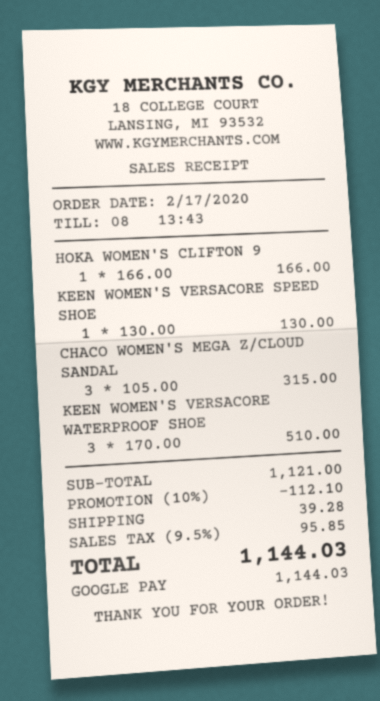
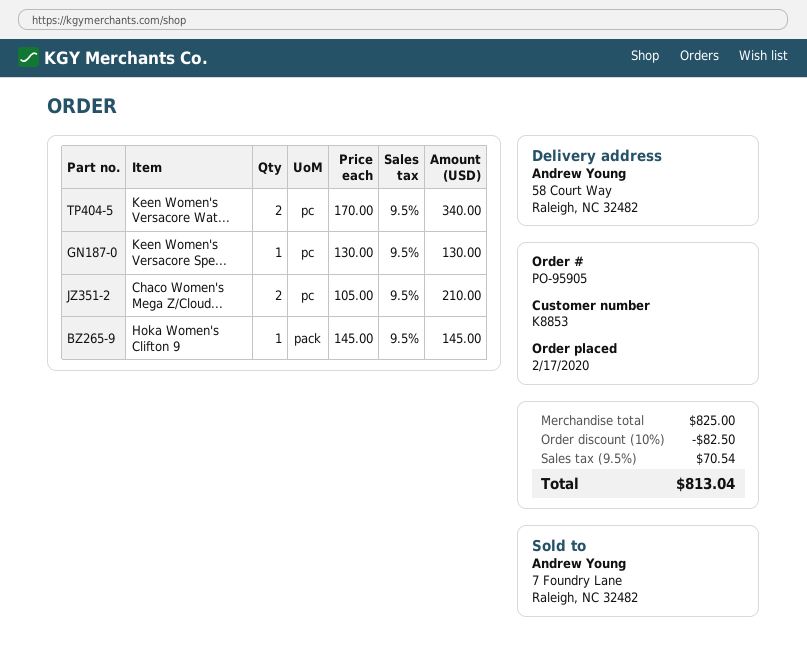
HOKA WOMEN'S CLIFTON 9: 1 x 166.00 = 166.00 -> 1 x 145.00 = 145.00
CHACO WOMEN'S MEGA Z/CLOUD SANDAL: 3 x 105.00 = 315.00 -> 2 x 105.00 = 210.00
KEEN WOMEN'S VERSACORE WATERPROOF SHOE: 3 x 170.00 = 510.00 -> 2 x 170.00 = 340.00
subtotal: 1121.00 -> 825.00
discount: 10% = 112.10 -> 10% = 82.50
shipping: 39.28 -> none
tax: 9.5% = 95.85 -> 9.5% = 70.54
total: 1144.03 -> 813.04

